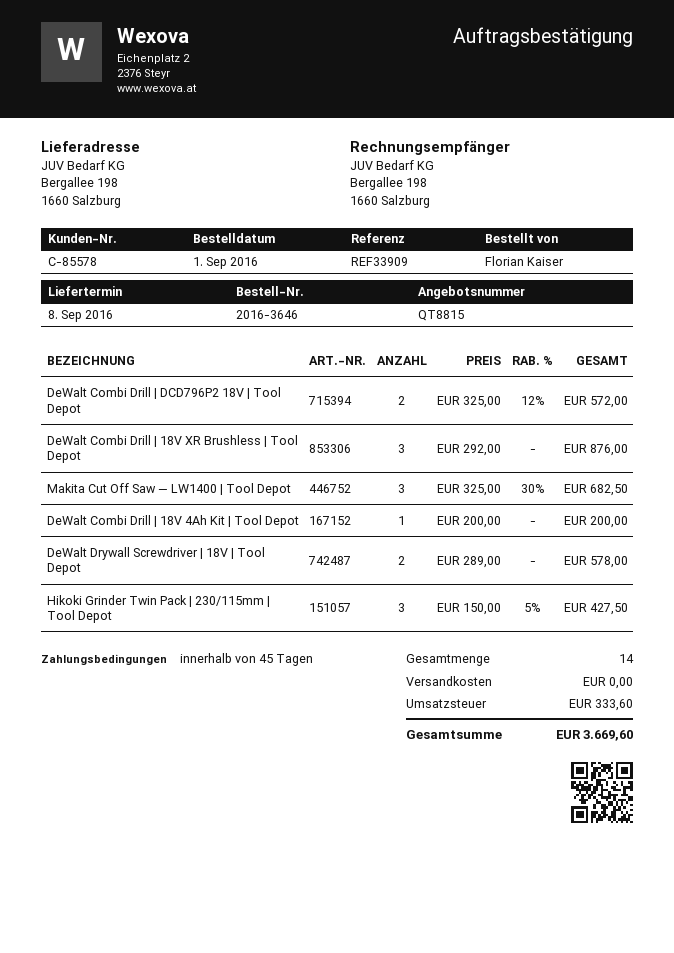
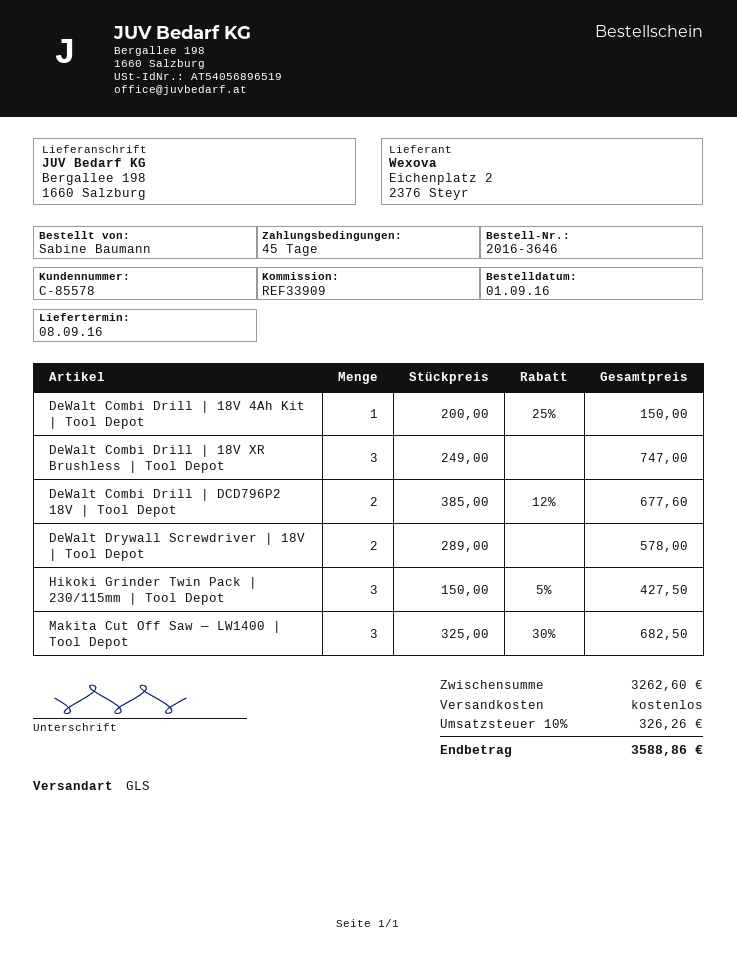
ordered by: Florian Kaiser -> Sabine Baumann
DeWalt Combi Drill | DCD796P2 18V | Tool Depot: 2 x 325.00 - 12% = 572.00 -> 2 x 385.00 - 12% = 677.60
DeWalt Combi Drill | 18V XR Brushless | Tool Depot: 3 x 292.00 = 876.00 -> 3 x 249.00 = 747.00
DeWalt Combi Drill | 18V 4Ah Kit | Tool Depot: 1 x 200.00 = 200.00 -> 1 x 200.00 - 25% = 150.00
tax: 333.60 -> 326.26
total: 3669.60 -> 3588.86

